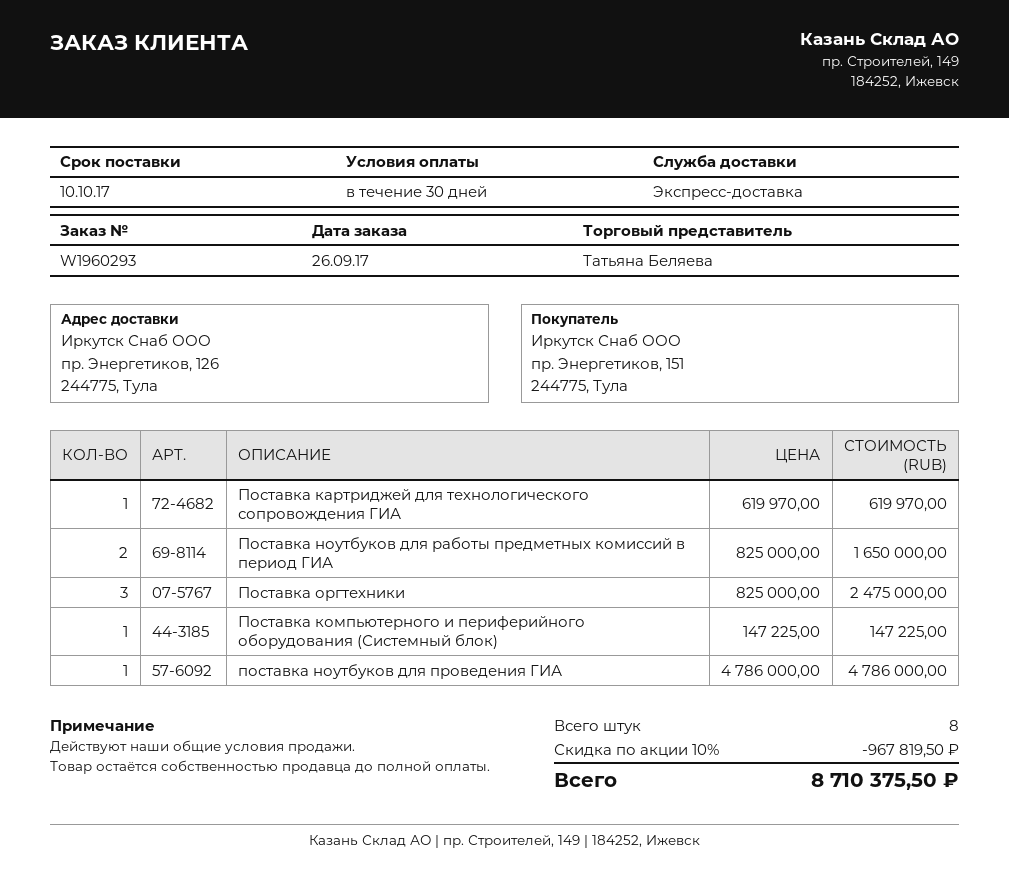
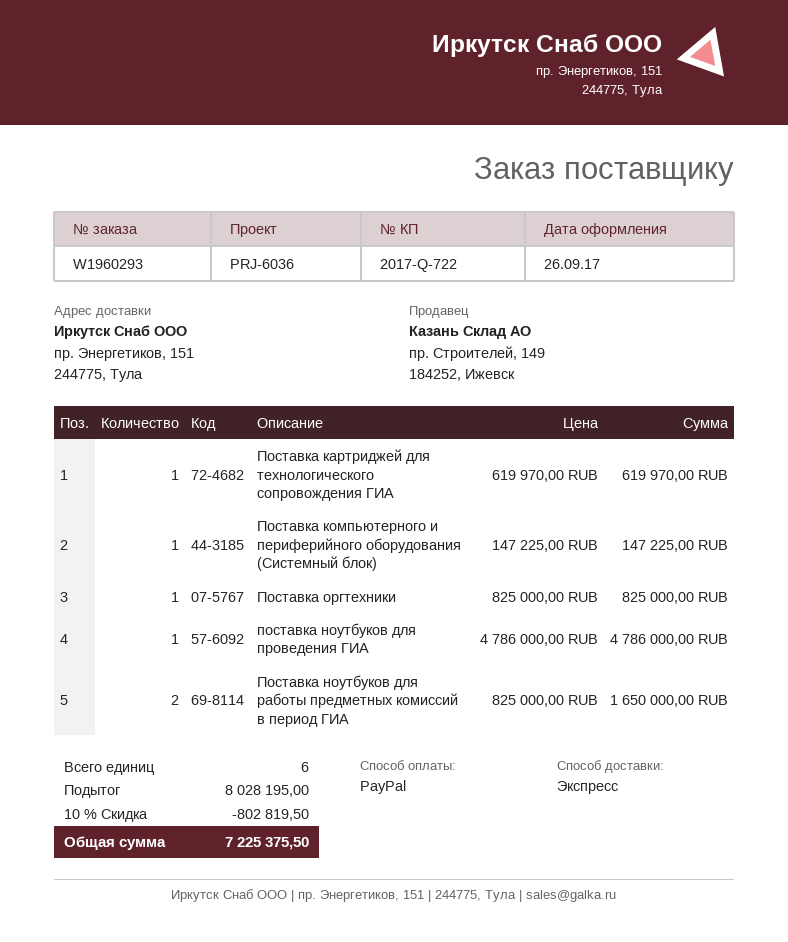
ship to: пр. Энергетиков, 126, 244775, Тула -> пр. Энергетиков, 151, 244775, Тула
Поставка оргтехники: 3 x 825000.00 = 2475000.00 -> 1 x 825000.00 = 825000.00
total quantity: 8 -> 6
discount: 10% = 967819.50 -> 10% = 802819.50
total: 8710375.50 -> 7225375.50

